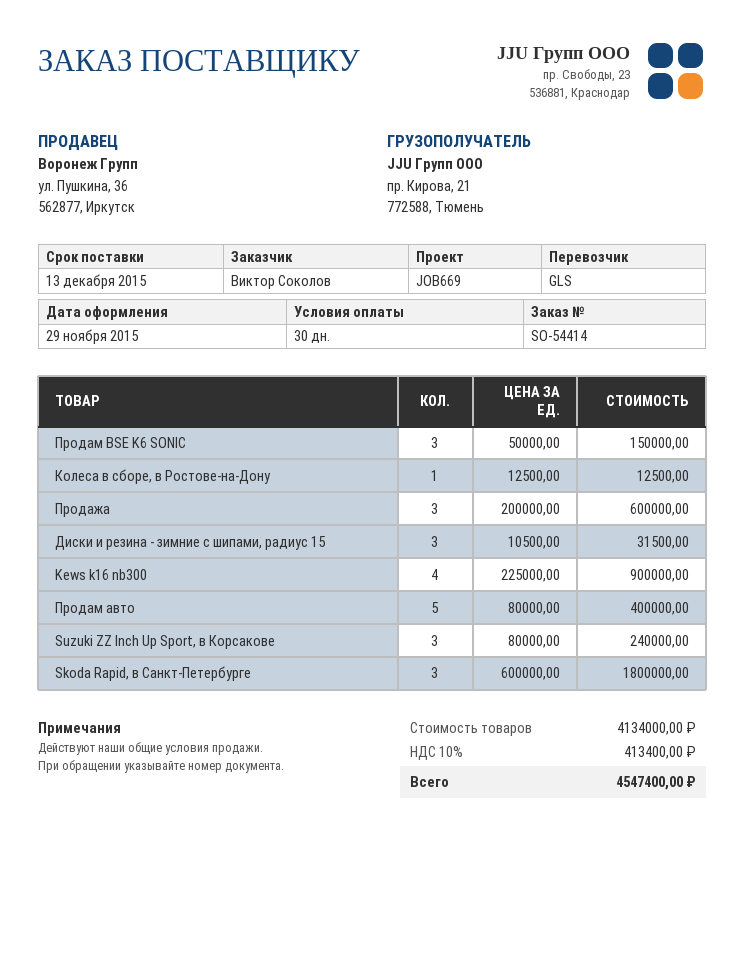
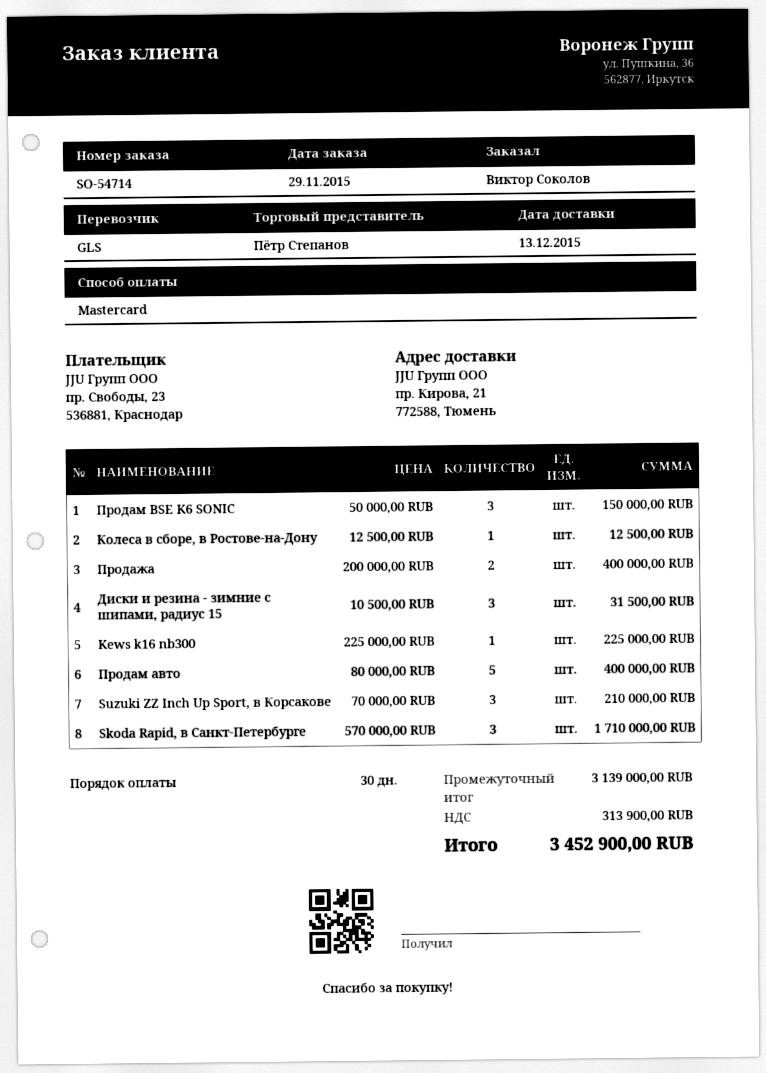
order number: SO-54414 -> SO-54714
Продажа: 3 x 200000.00 = 600000.00 -> 2 x 200000.00 = 400000.00
Kews k16 nb300: 4 x 225000.00 = 900000.00 -> 1 x 225000.00 = 225000.00
Suzuki ZZ Inch Up Sport, в Корсакове: 3 x 80000.00 = 240000.00 -> 3 x 70000.00 = 210000.00
Skoda Rapid, в Санкт-Петербурге: 3 x 600000.00 = 1800000.00 -> 3 x 570000.00 = 1710000.00
subtotal: 4134000.00 -> 3139000.00
tax: 413400.00 -> 313900.00
total: 4547400.00 -> 3452900.00

